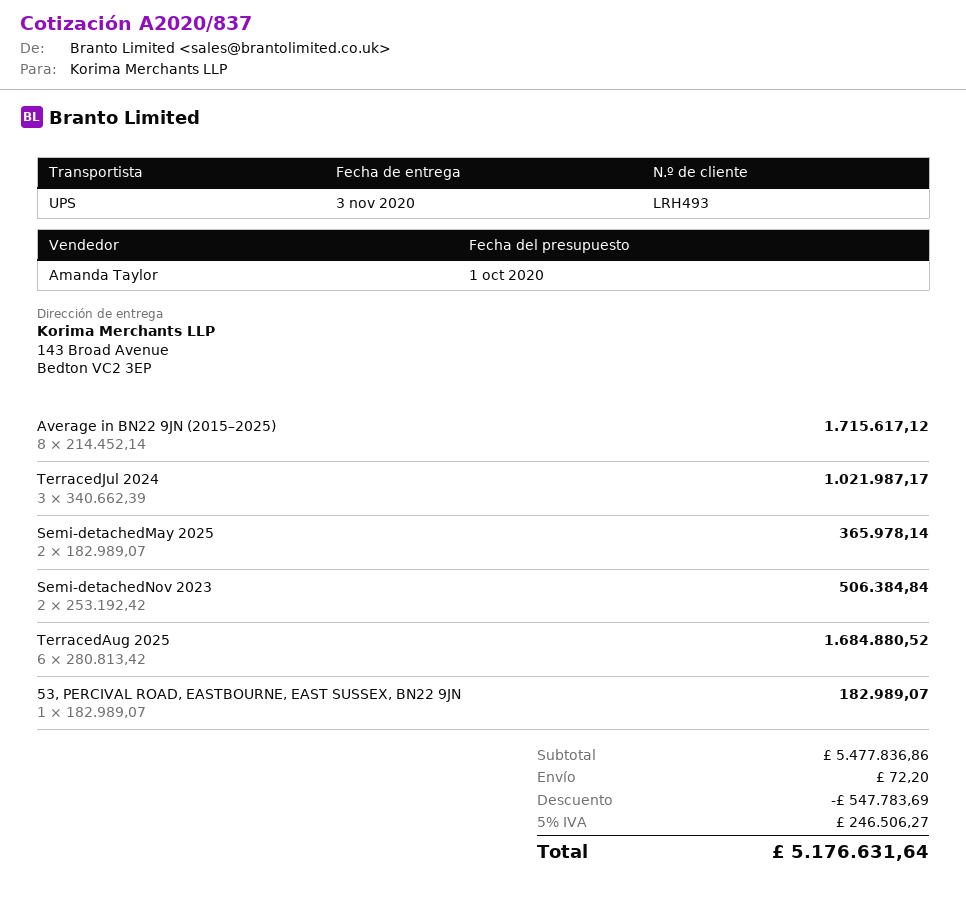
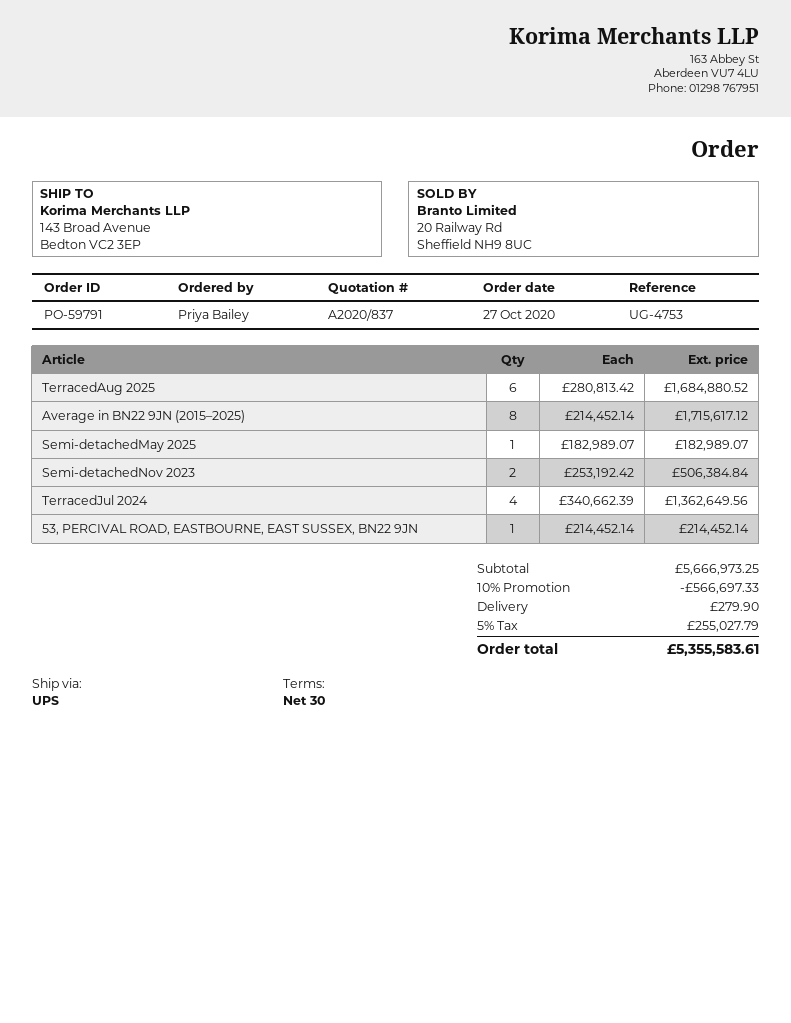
TerracedJul 2024: 3 x 340662.39 = 1021987.17 -> 4 x 340662.39 = 1362649.56
Semi-detachedMay 2025: 2 x 182989.07 = 365978.14 -> 1 x 182989.07 = 182989.07
53, PERCIVAL ROAD, EASTBOURNE, EAST SUSSEX, BN22 9JN: 1 x 182989.07 = 182989.07 -> 1 x 214452.14 = 214452.14
subtotal: 5477836.86 -> 5666973.25
discount: 547783.69 -> 566697.33
shipping: 72.20 -> 279.90
tax: 5% = 246506.27 -> 5% = 255027.79
total: 5176631.64 -> 5355583.61

